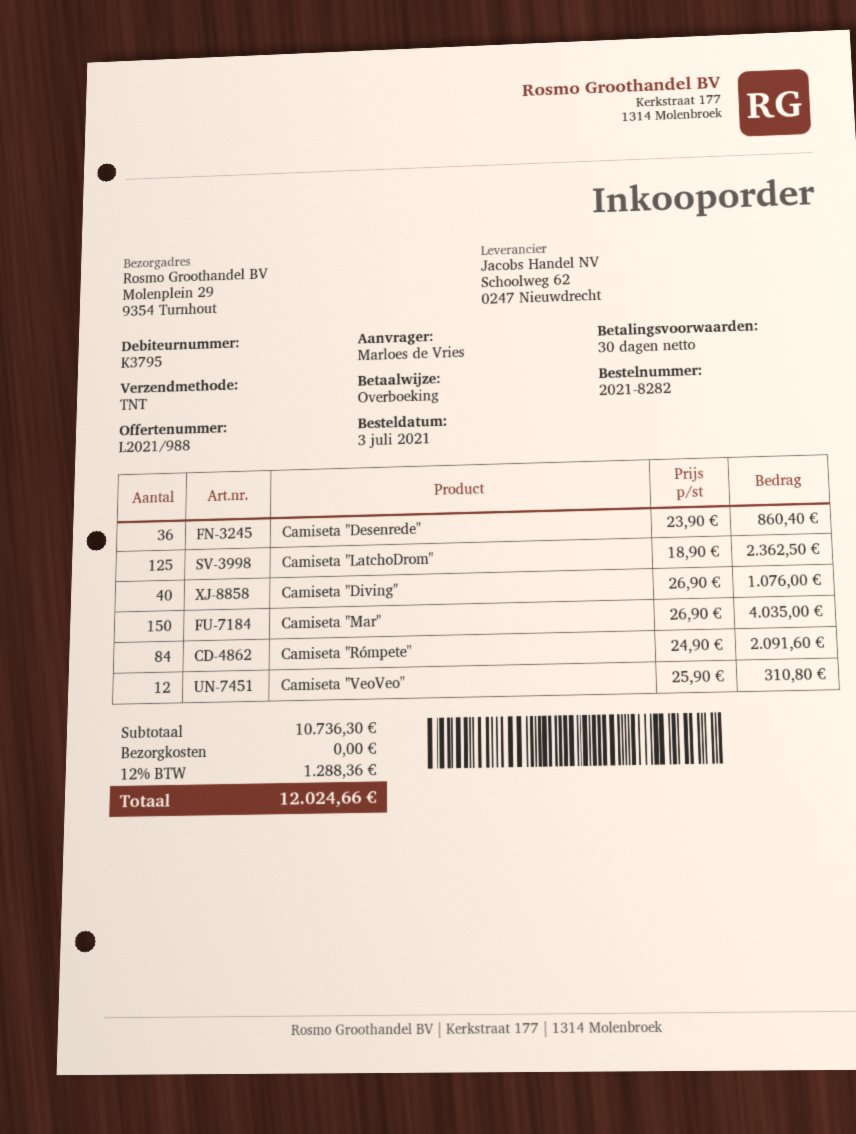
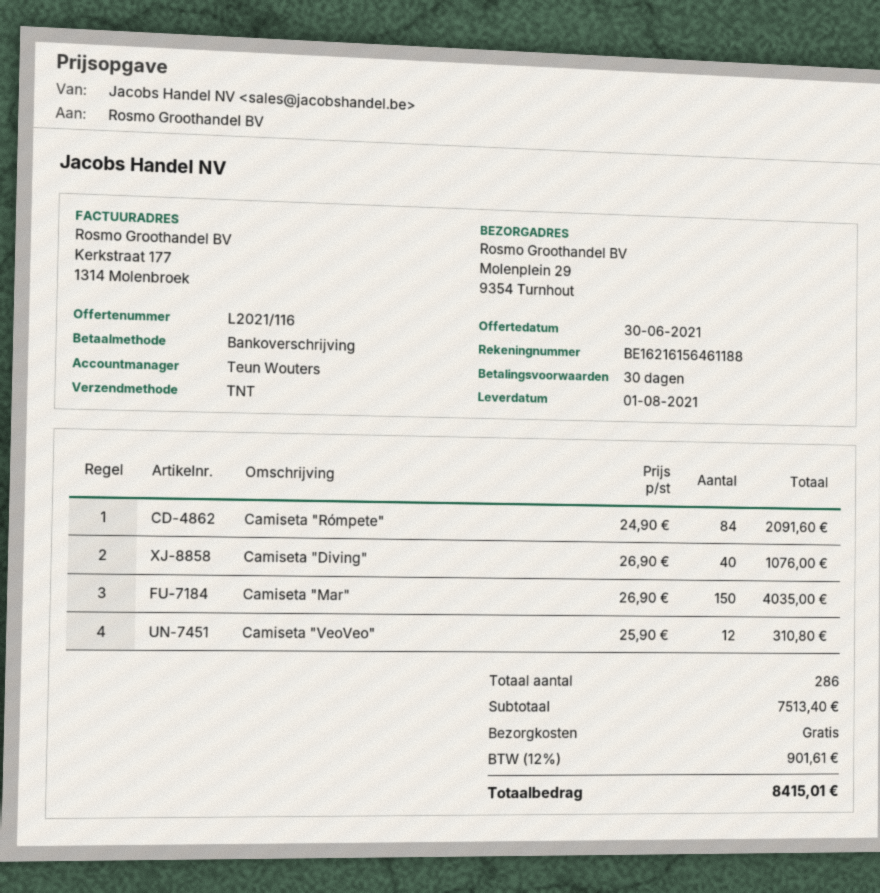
quote number: L2021/988 -> L2021/116
Camiseta "Desenrede": 36 x 23.90 = 860.40 -> none
Camiseta "LatchoDrom": 125 x 18.90 = 2362.50 -> none
subtotal: 10736.30 -> 7513.40
tax: 12% = 1288.36 -> 12% = 901.61
total: 12024.66 -> 8415.01

